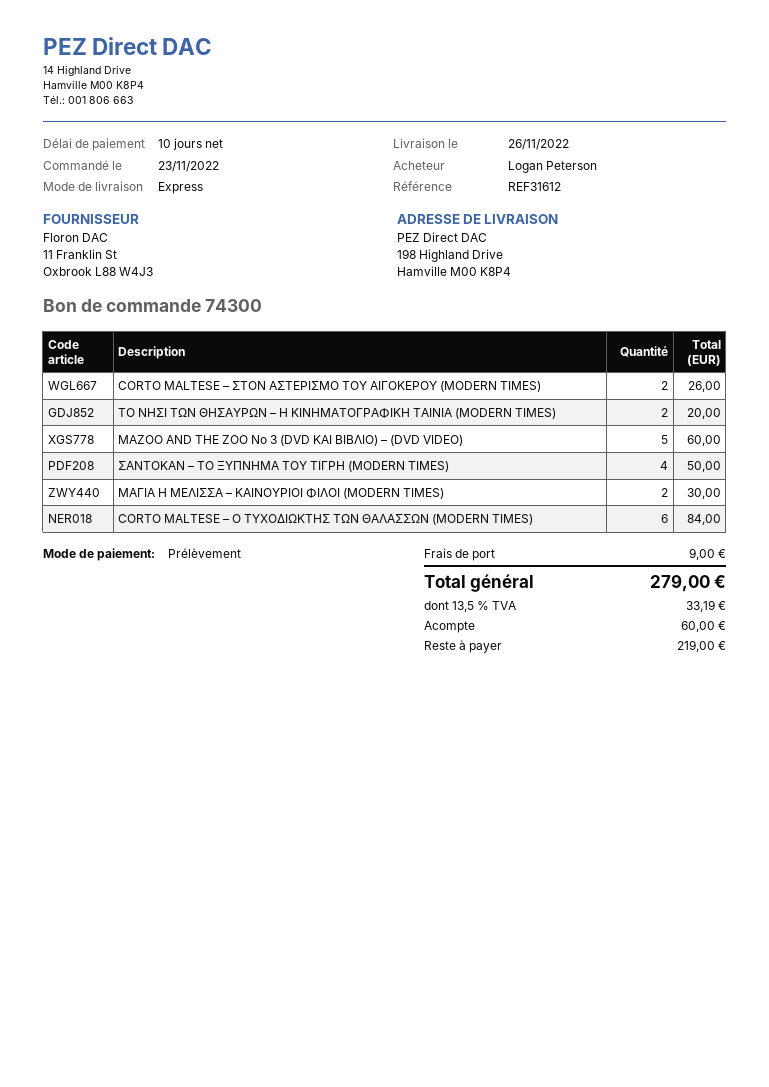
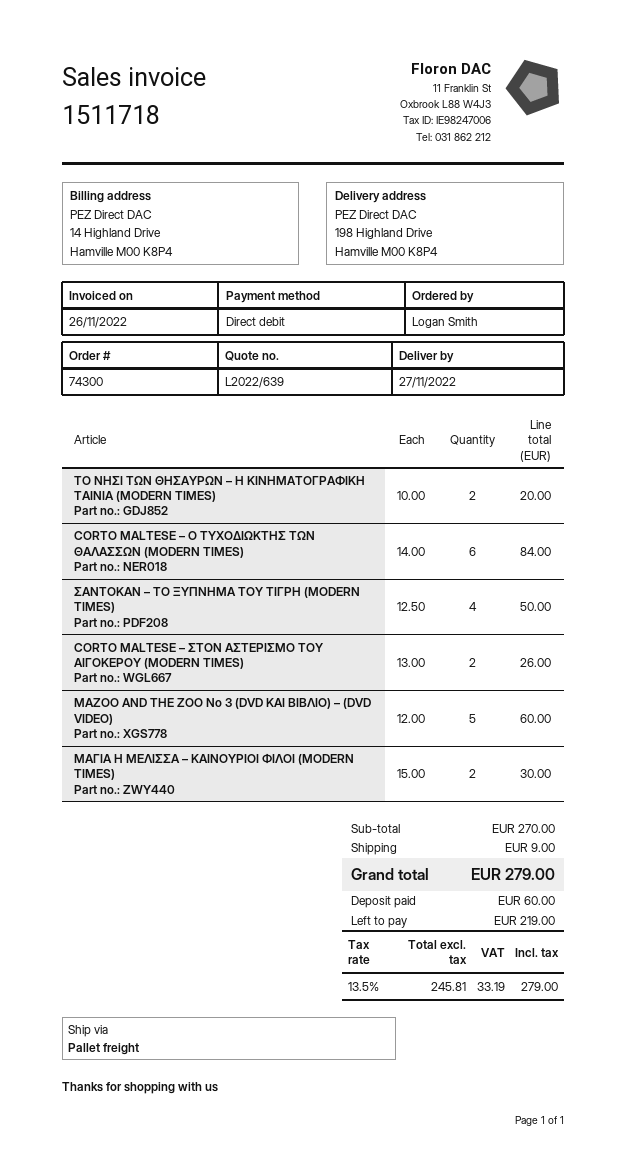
delivery date: 2022-11-26 -> 2022-11-27
ordered by: Logan Peterson -> Logan Smith
shipping method: express -> pallet freight

